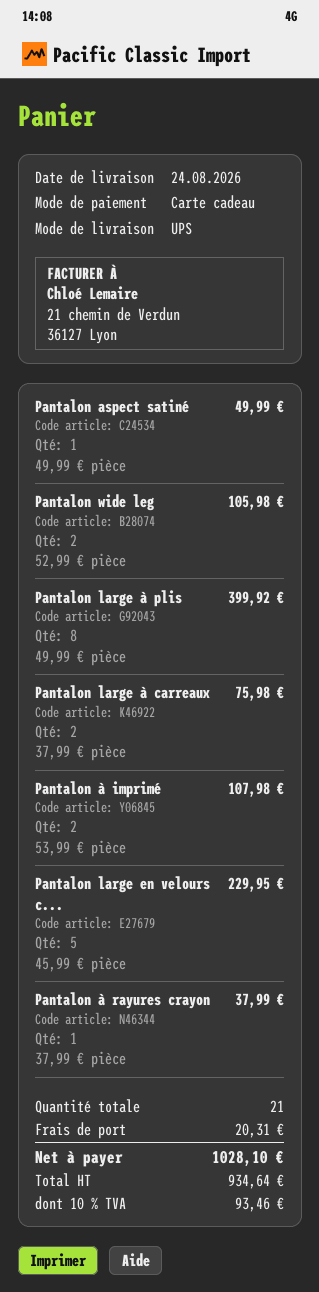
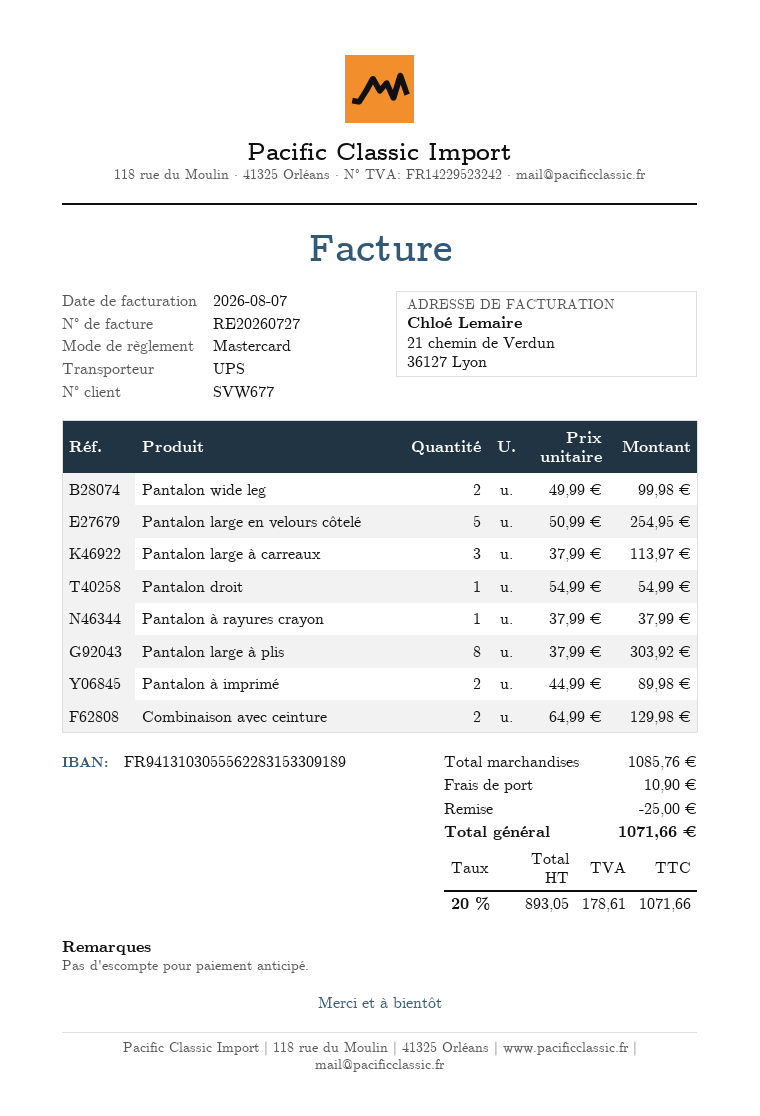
payment method: gift card -> Mastercard
Pantalon aspect satiné: 1 x 49.99 = 49.99 -> none
Pantalon wide leg: 2 x 52.99 = 105.98 -> 2 x 49.99 = 99.98
Pantalon large à plis: 8 x 49.99 = 399.92 -> 8 x 37.99 = 303.92
Pantalon large à carreaux: 2 x 37.99 = 75.98 -> 3 x 37.99 = 113.97
Pantalon à imprimé: 2 x 53.99 = 107.98 -> 2 x 44.99 = 89.98
Pantalon large en velours c...: 5 x 45.99 = 229.95 -> 5 x 50.99 = 254.95
Pantalon droit: none -> 1 x 54.99 = 54.99
Combinaison avec ceinture: none -> 2 x 64.99 = 129.98
discount: none -> 25.00
shipping: 20.31 -> 10.90
net: 934.64 -> 893.05
tax: 10% = 93.46 -> 20% = 178.61
total: 1028.10 -> 1071.66

